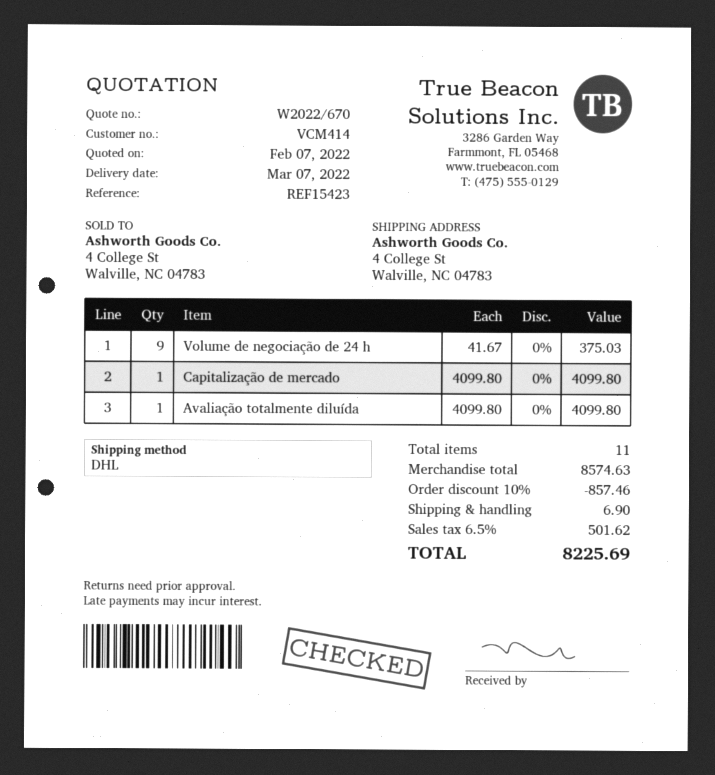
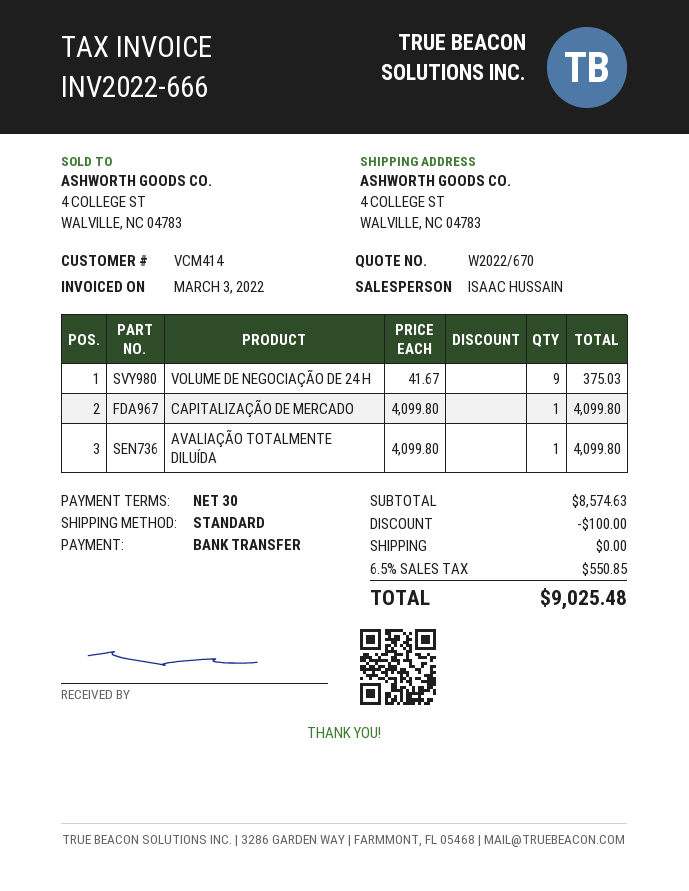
shipping method: DHL -> standard
discount: 857.46 -> 100.00
shipping: 6.90 -> 0.00
tax: 6.5% = 501.62 -> 6.5% = 550.85
total: 8225.69 -> 9025.48

